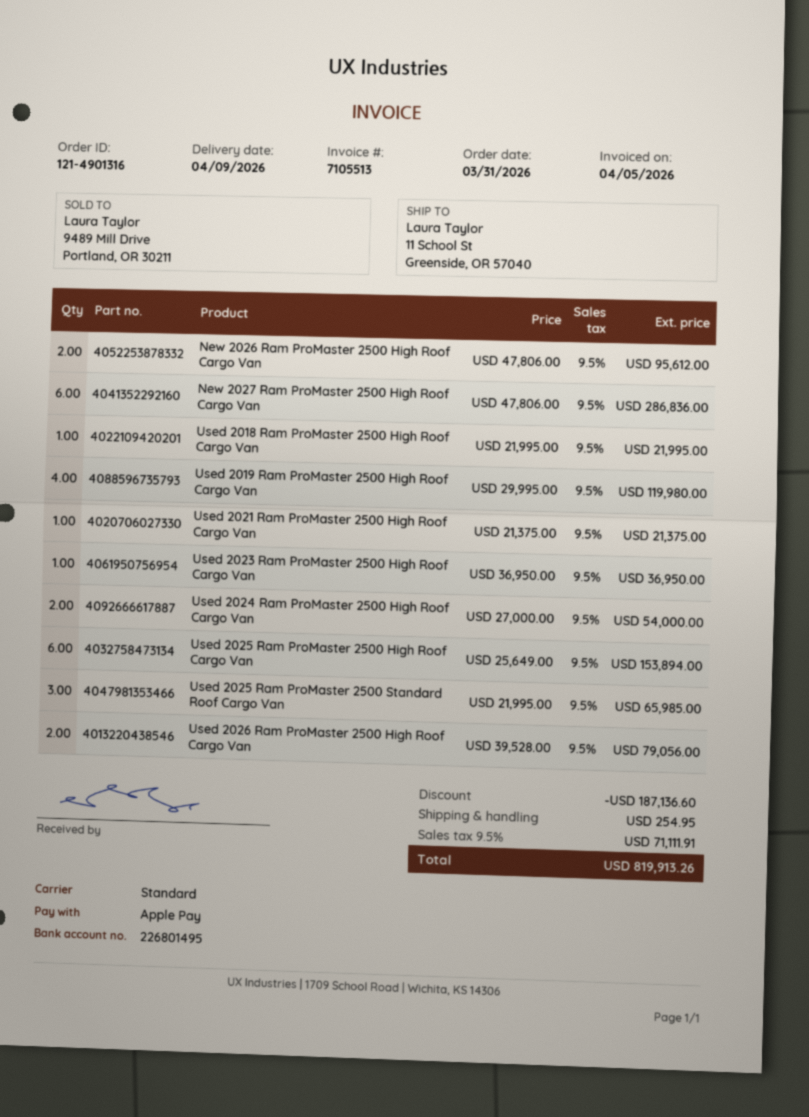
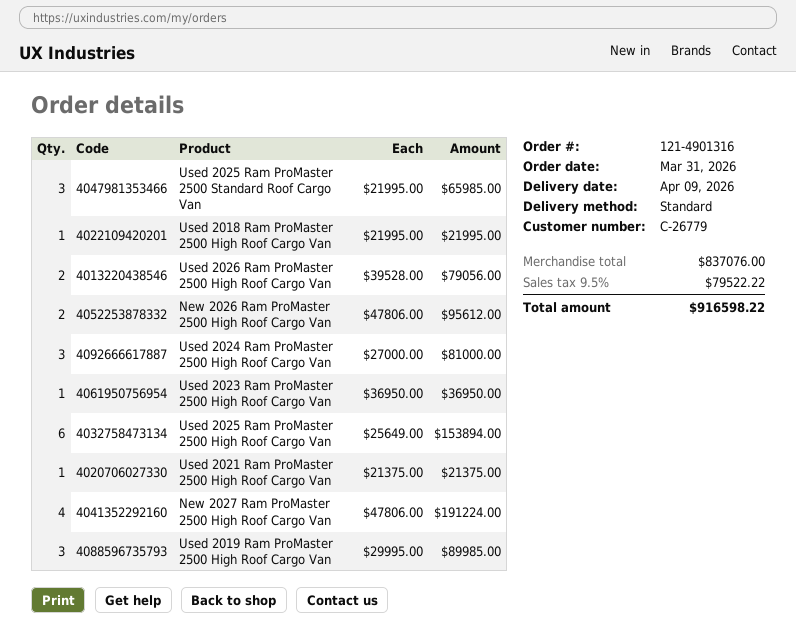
New 2027 Ram ProMaster 2500 High Roof Cargo Van: 6 x 47806.00 = 286836.00 -> 4 x 47806.00 = 191224.00
Used 2019 Ram ProMaster 2500 High Roof Cargo Van: 4 x 29995.00 = 119980.00 -> 3 x 29995.00 = 89985.00
Used 2024 Ram ProMaster 2500 High Roof Cargo Van: 2 x 27000.00 = 54000.00 -> 3 x 27000.00 = 81000.00
discount: 187136.60 -> none
shipping: 254.95 -> none
tax: 9.5% = 71111.91 -> 9.5% = 79522.22
total: 819913.26 -> 916598.22

